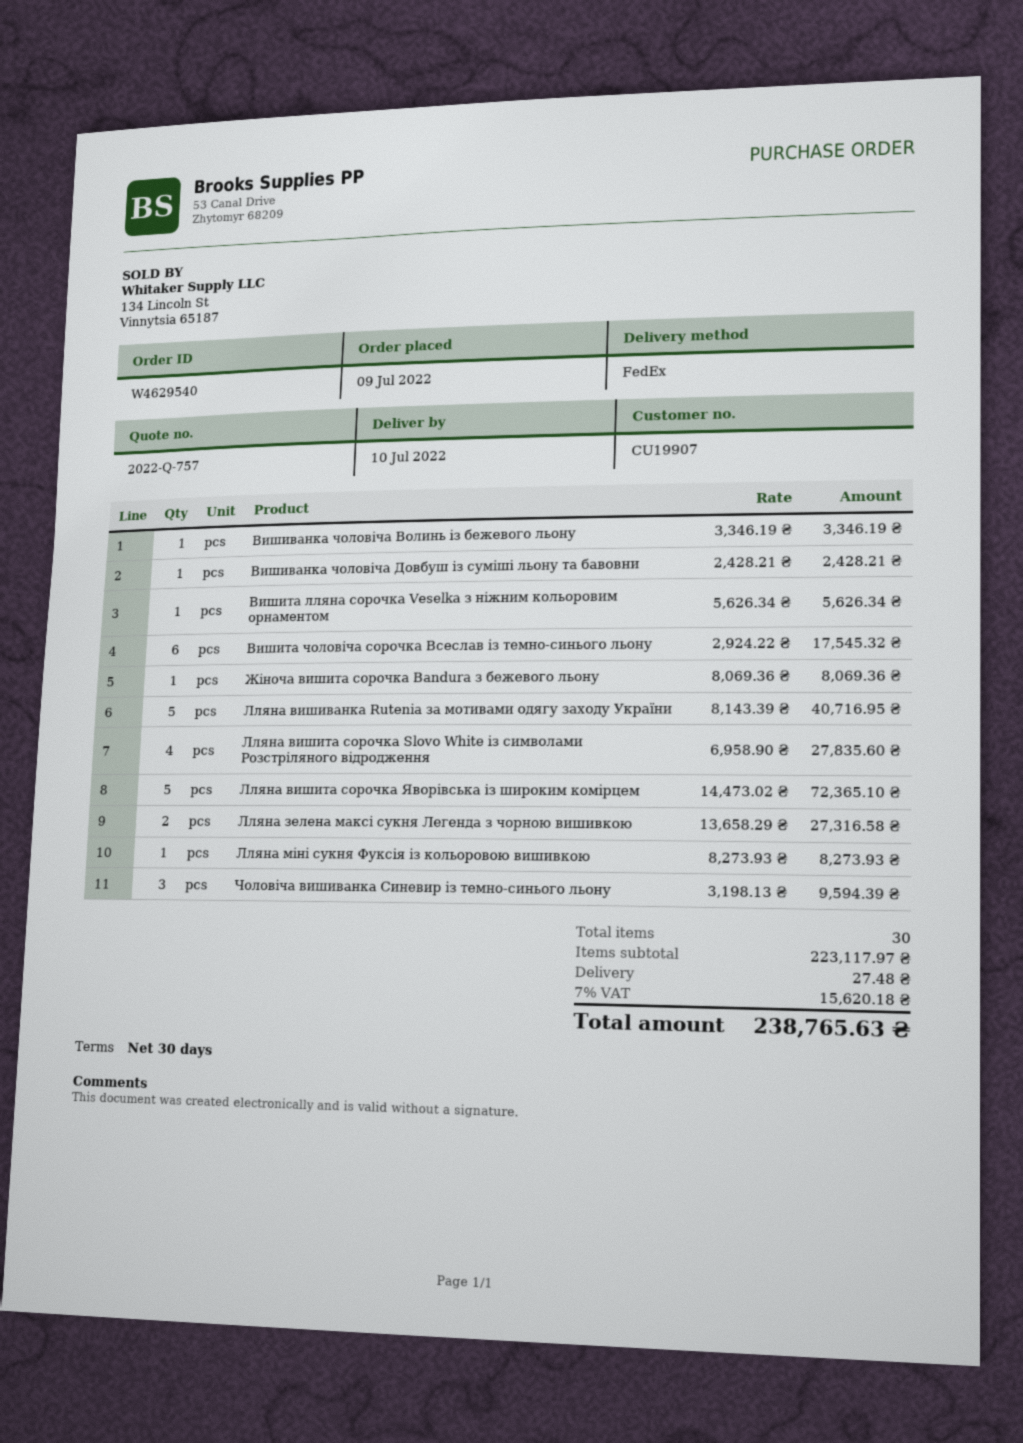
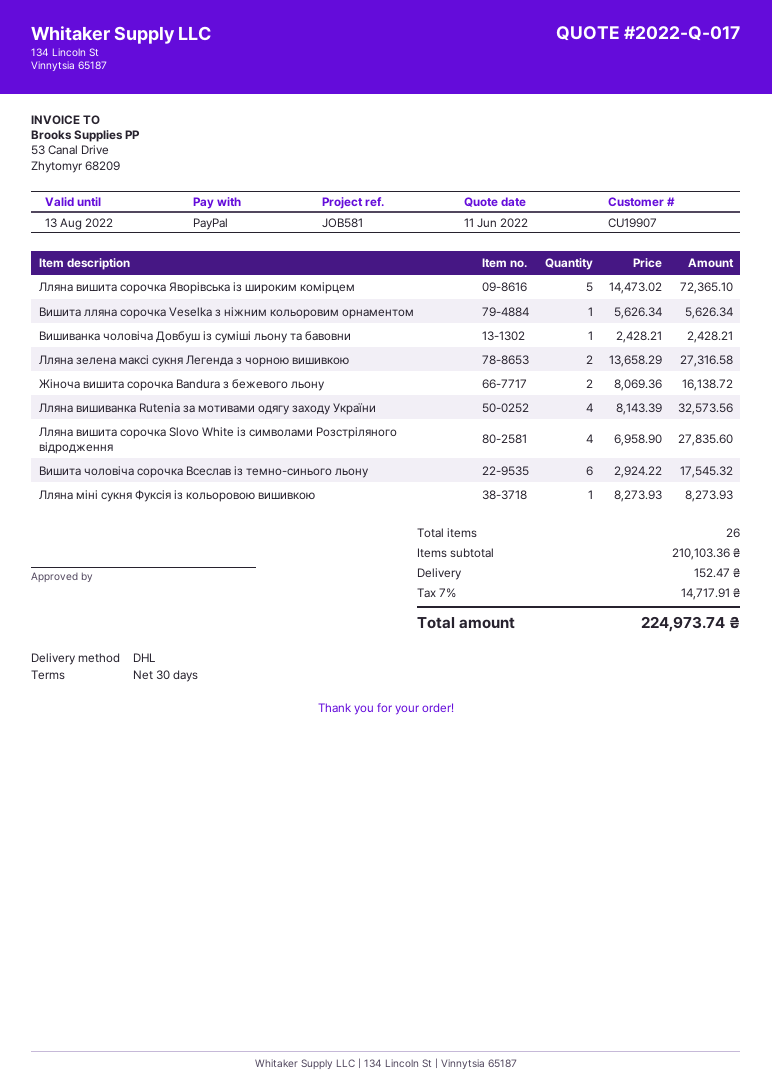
quote number: 2022-Q-757 -> 2022-Q-017
shipping method: FedEx -> DHL
Вишиванка чоловіча Волинь із бежевого льону: 1 x 3346.19 = 3346.19 -> none
Жіноча вишита сорочка Bandura з бежевого льону: 1 x 8069.36 = 8069.36 -> 2 x 8069.36 = 16138.72
Лляна вишиванка Rutenia за мотивами одягу заходу України: 5 x 8143.39 = 40716.95 -> 4 x 8143.39 = 32573.56
Чоловіча вишиванка Синевир із темно-синього льону: 3 x 3198.13 = 9594.39 -> none
total quantity: 30 -> 26
subtotal: 223117.97 -> 210103.36
shipping: 27.48 -> 152.47
tax: 7% = 15620.18 -> 7% = 14717.91
total: 238765.63 -> 224973.74

